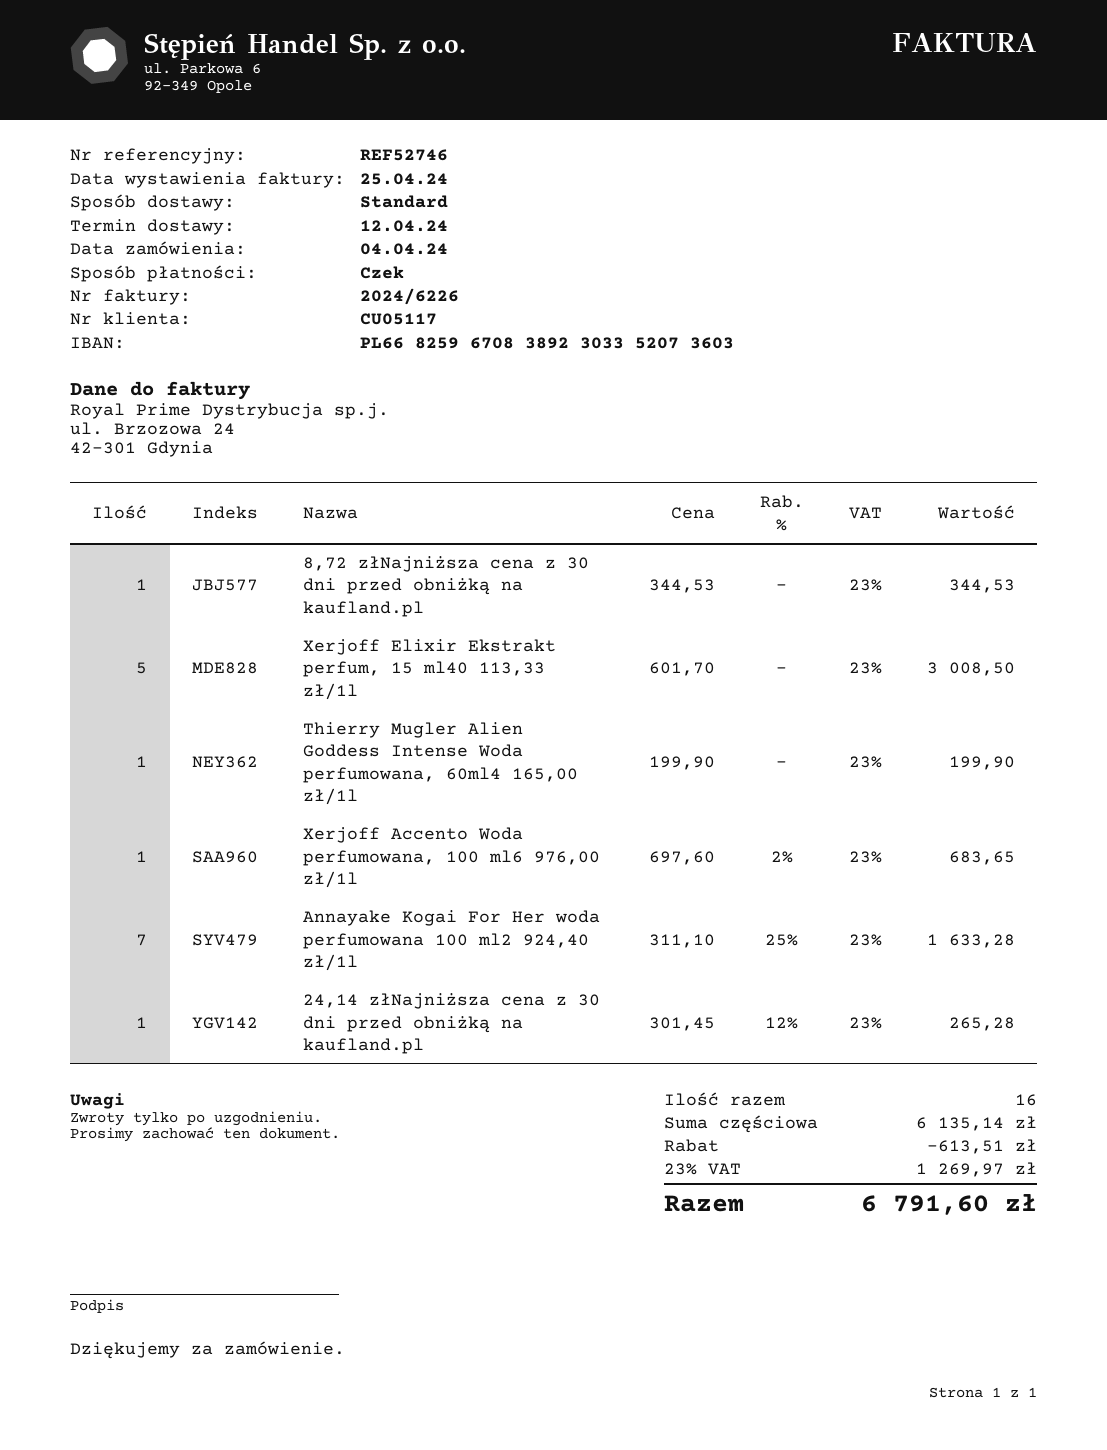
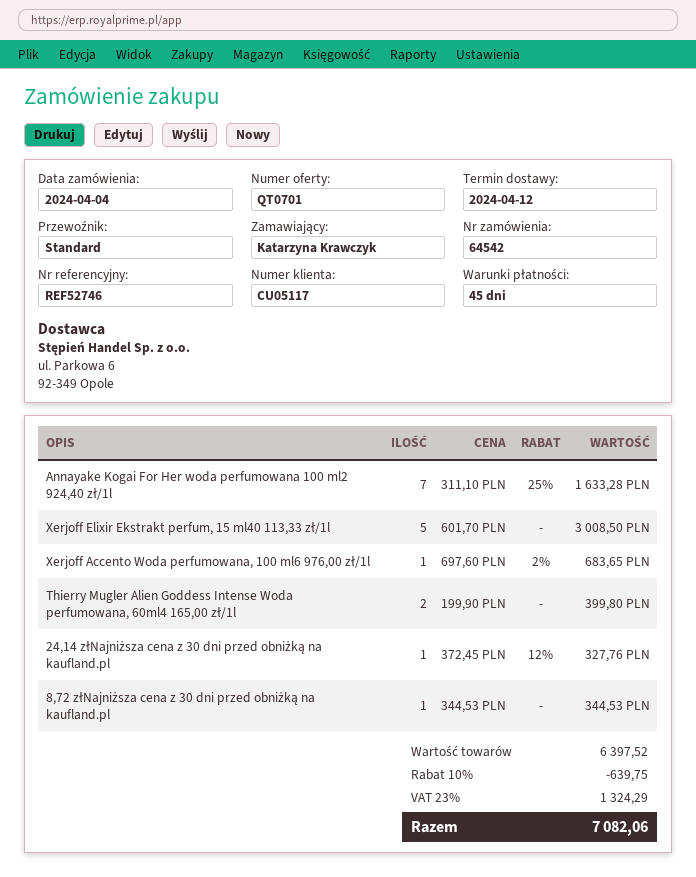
Thierry Mugler Alien Goddess Intense Woda perfumowana, 60ml4 165,00 zł/1l: 1 x 199.90 = 199.90 -> 2 x 199.90 = 399.80
24,14 złNajniższa cena z 30 dni przed obniżką na kaufland.pl: 1 x 301.45 - 12% = 265.28 -> 1 x 372.45 - 12% = 327.76
subtotal: 6135.14 -> 6397.52
discount: 613.51 -> 639.75
tax: 23% = 1269.97 -> 23% = 1324.29
total: 6791.60 -> 7082.06

